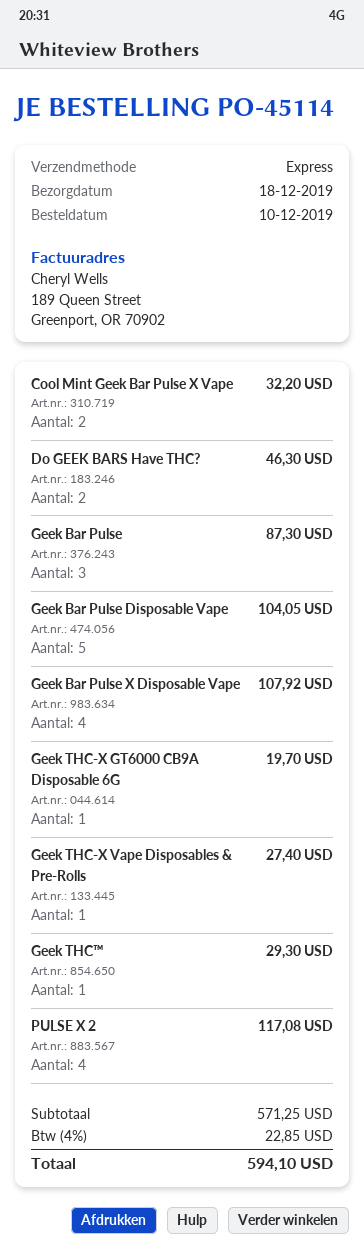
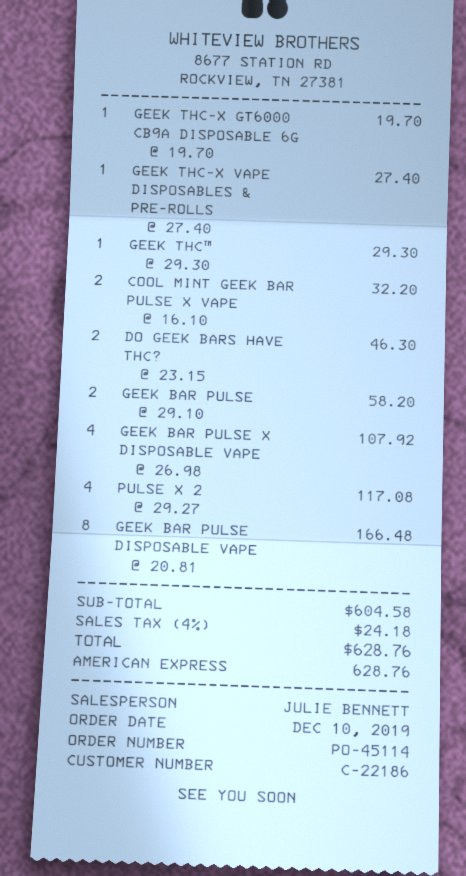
Geek Bar Pulse: 3 for 87.30 -> 2 for 58.20
Geek Bar Pulse Disposable Vape: 5 for 104.05 -> 8 for 166.48
subtotal: 571.25 -> 604.58
tax: 4% = 22.85 -> 4% = 24.18
total: 594.10 -> 628.76

